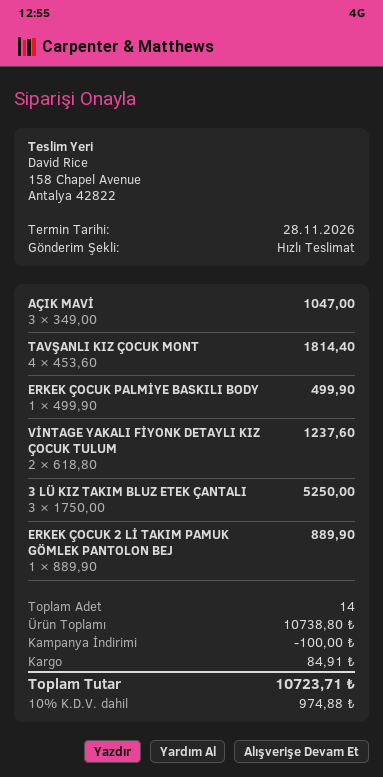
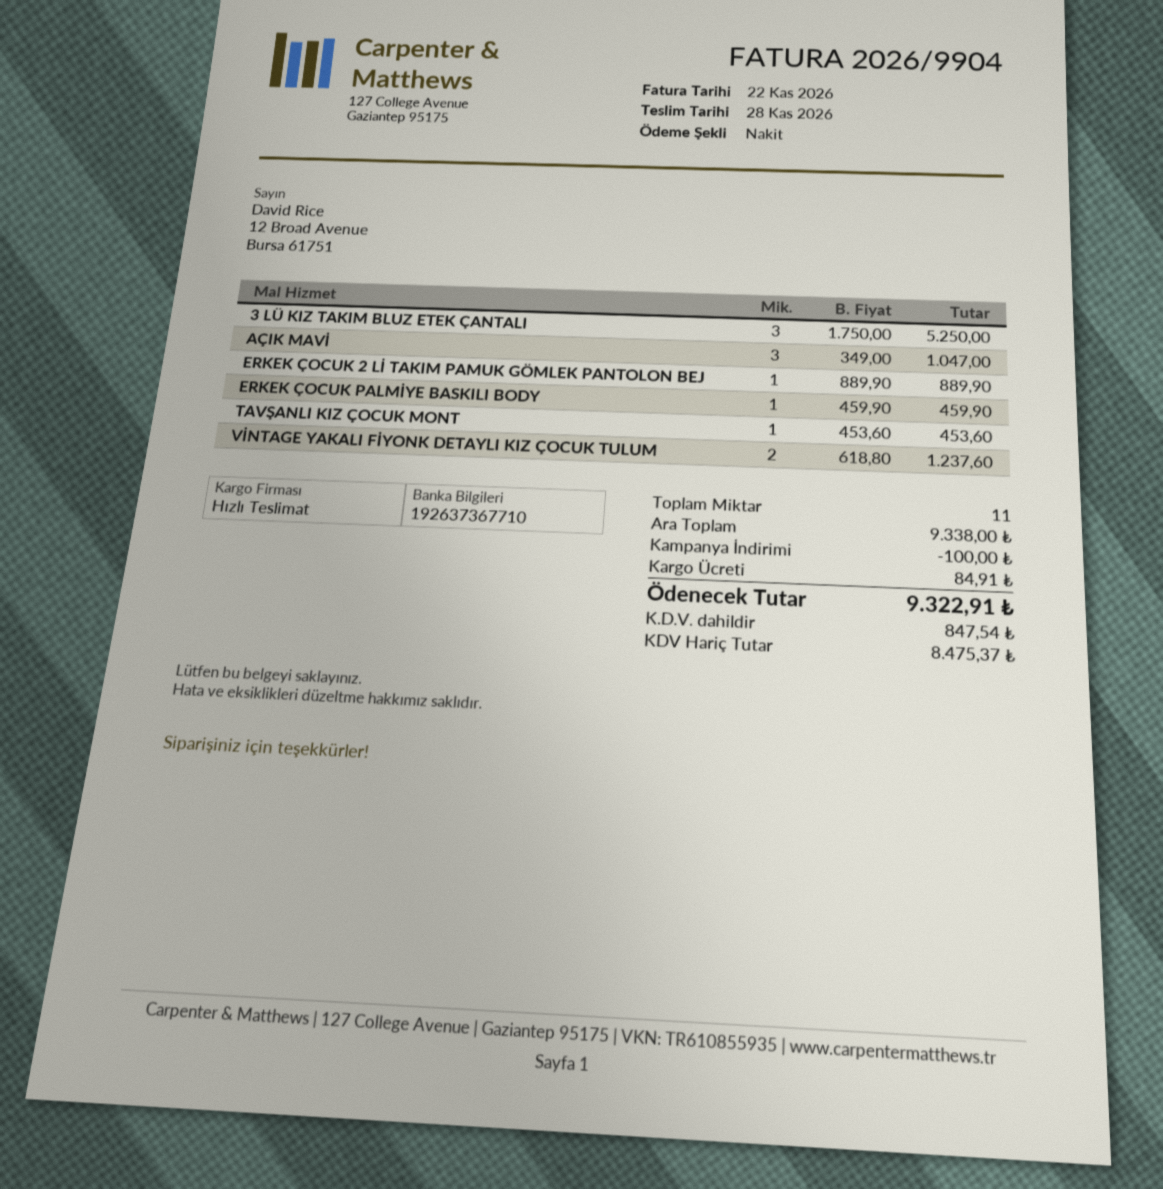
TAVŞANLI KIZ ÇOCUK MONT: 4 x 453.60 = 1814.40 -> 1 x 453.60 = 453.60
ERKEK ÇOCUK PALMİYE BASKILI BODY: 1 x 499.90 = 499.90 -> 1 x 459.90 = 459.90
total quantity: 14 -> 11
subtotal: 10738.80 -> 9338.00
tax: 974.88 -> 847.54
total: 10723.71 -> 9322.91

